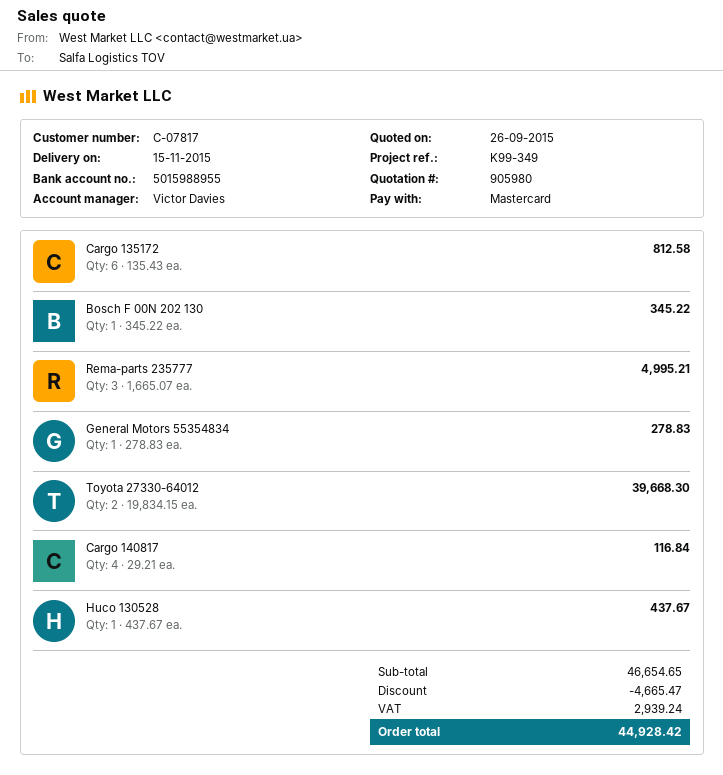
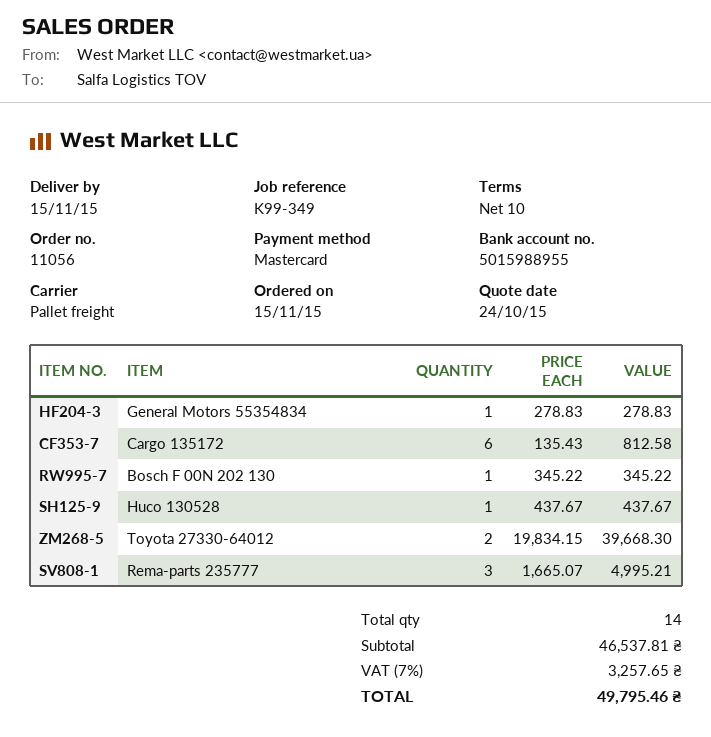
quote date: 2015-09-26 -> 2015-10-24
Cargo 140817: 4 x 29.21 = 116.84 -> none
subtotal: 46654.65 -> 46537.81
discount: 4665.47 -> none
tax: 2939.24 -> 3257.65
total: 44928.42 -> 49795.46

